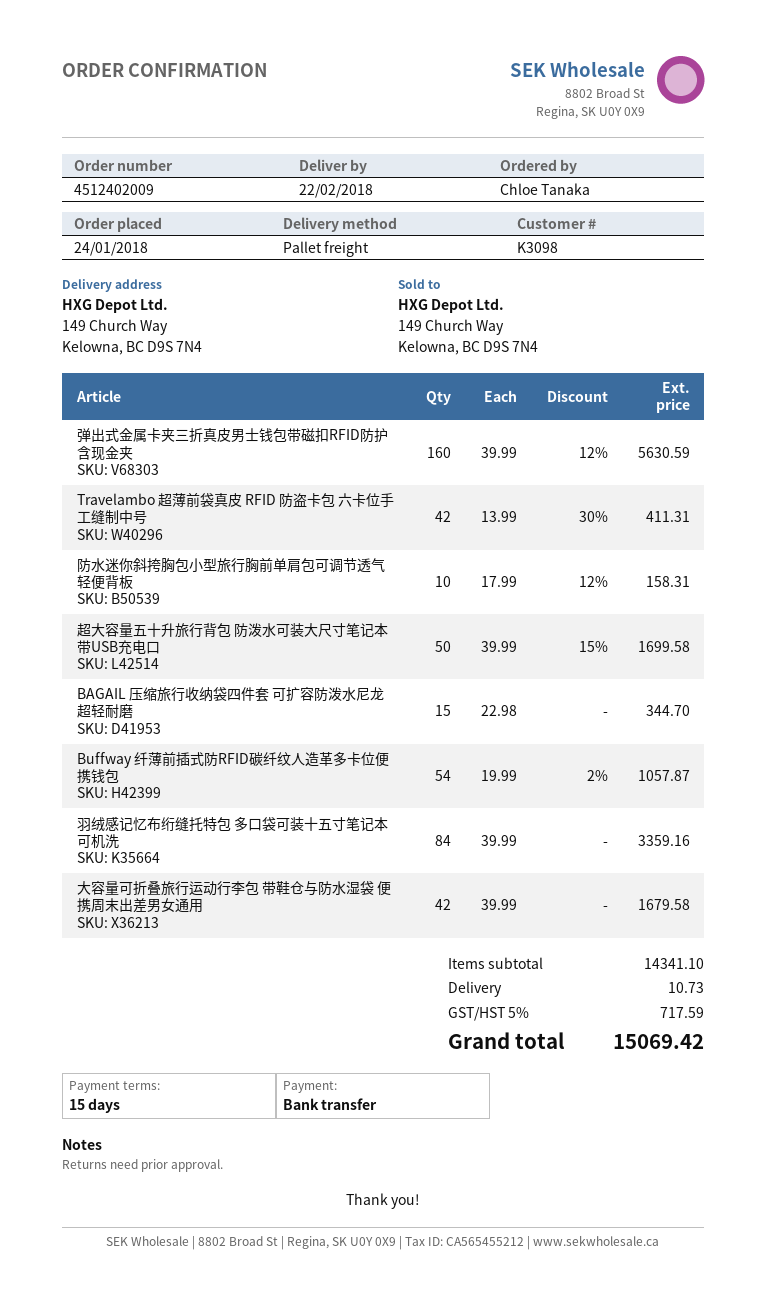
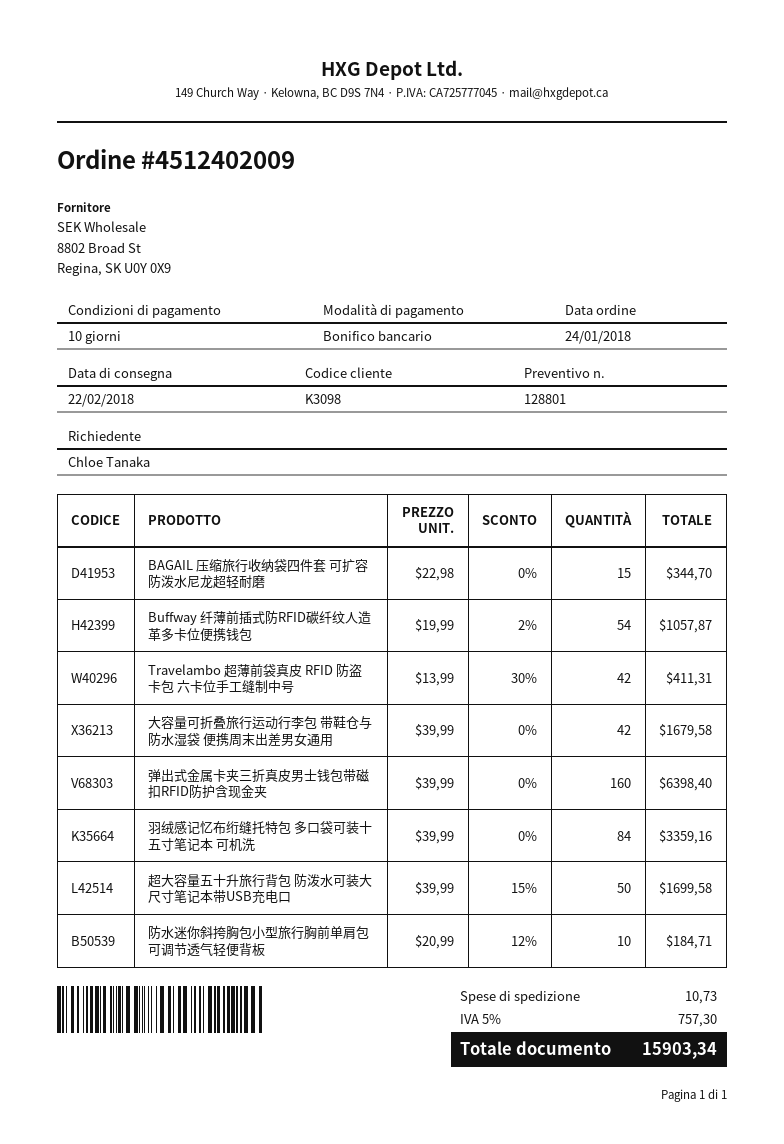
payment terms: 15 days -> 10 days
弹出式金属卡夹三折真皮男士钱包带磁扣RFID防护含现金夹: 160 x 39.99 - 12% = 5630.59 -> 160 x 39.99 = 6398.40
防水迷你斜挎胸包小型旅行胸前单肩包可调节透气轻便背板: 10 x 17.99 - 12% = 158.31 -> 10 x 20.99 - 12% = 184.71
tax: 5% = 717.59 -> 5% = 757.30
total: 15069.42 -> 15903.34

